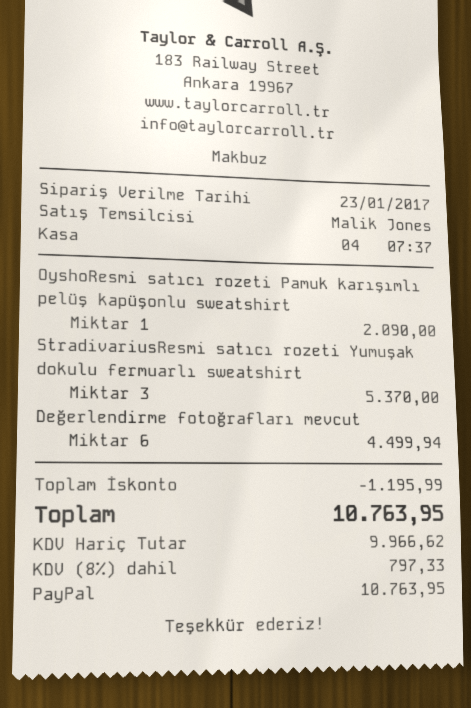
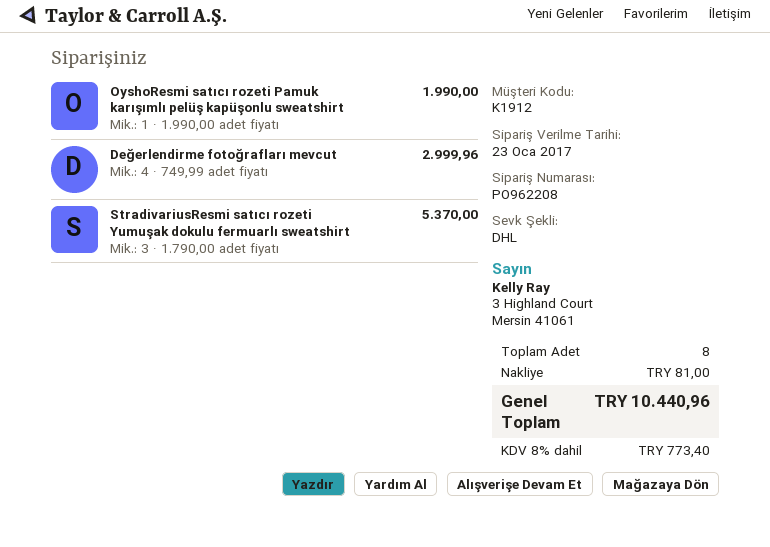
OyshoResmi satıcı rozeti Pamuk karışımlı pelüş kapüşonlu sweatshirt: 1 for 2090.00 -> 1 for 1990.00
Değerlendirme fotoğrafları mevcut: 6 for 4499.94 -> 4 for 2999.96
discount: 1195.99 -> none
shipping: none -> 81.00
tax: 8% = 797.33 -> 8% = 773.40
total: 10763.95 -> 10440.96

